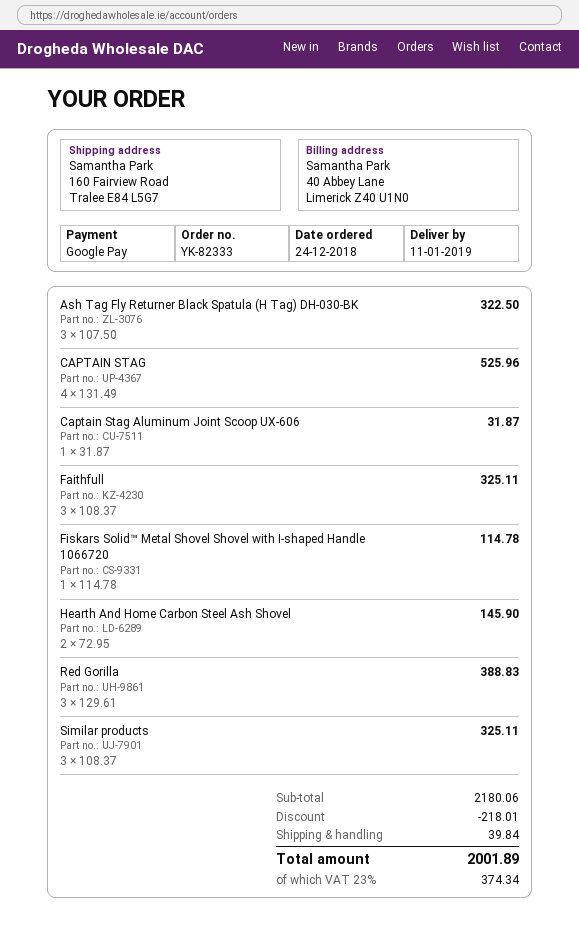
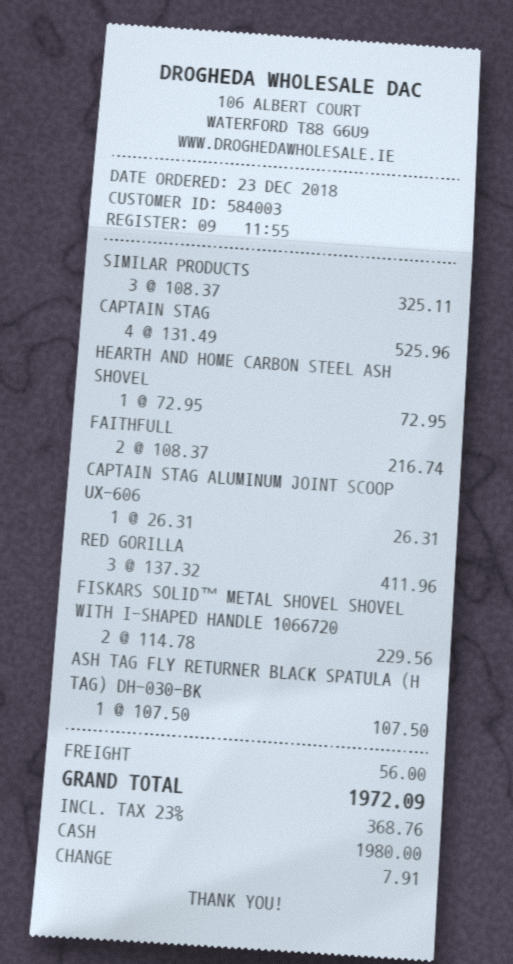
order date: 2018-12-24 -> 2018-12-23
payment method: Google Pay -> cash
Ash Tag Fly Returner Black Spatula (H Tag) DH-030-BK: 3 x 107.50 = 322.50 -> 1 x 107.50 = 107.50
Captain Stag Aluminum Joint Scoop UX-606: 1 x 31.87 = 31.87 -> 1 x 26.31 = 26.31
Faithfull: 3 x 108.37 = 325.11 -> 2 x 108.37 = 216.74
Fiskars Solid™ Metal Shovel Shovel with I-shaped Handle 1066720: 1 x 114.78 = 114.78 -> 2 x 114.78 = 229.56
Hearth And Home Carbon Steel Ash Shovel: 2 x 72.95 = 145.90 -> 1 x 72.95 = 72.95
Red Gorilla: 3 x 129.61 = 388.83 -> 3 x 137.32 = 411.96
discount: 218.01 -> none
shipping: 39.84 -> 56.00
tax: 23% = 374.34 -> 23% = 368.76
total: 2001.89 -> 1972.09

